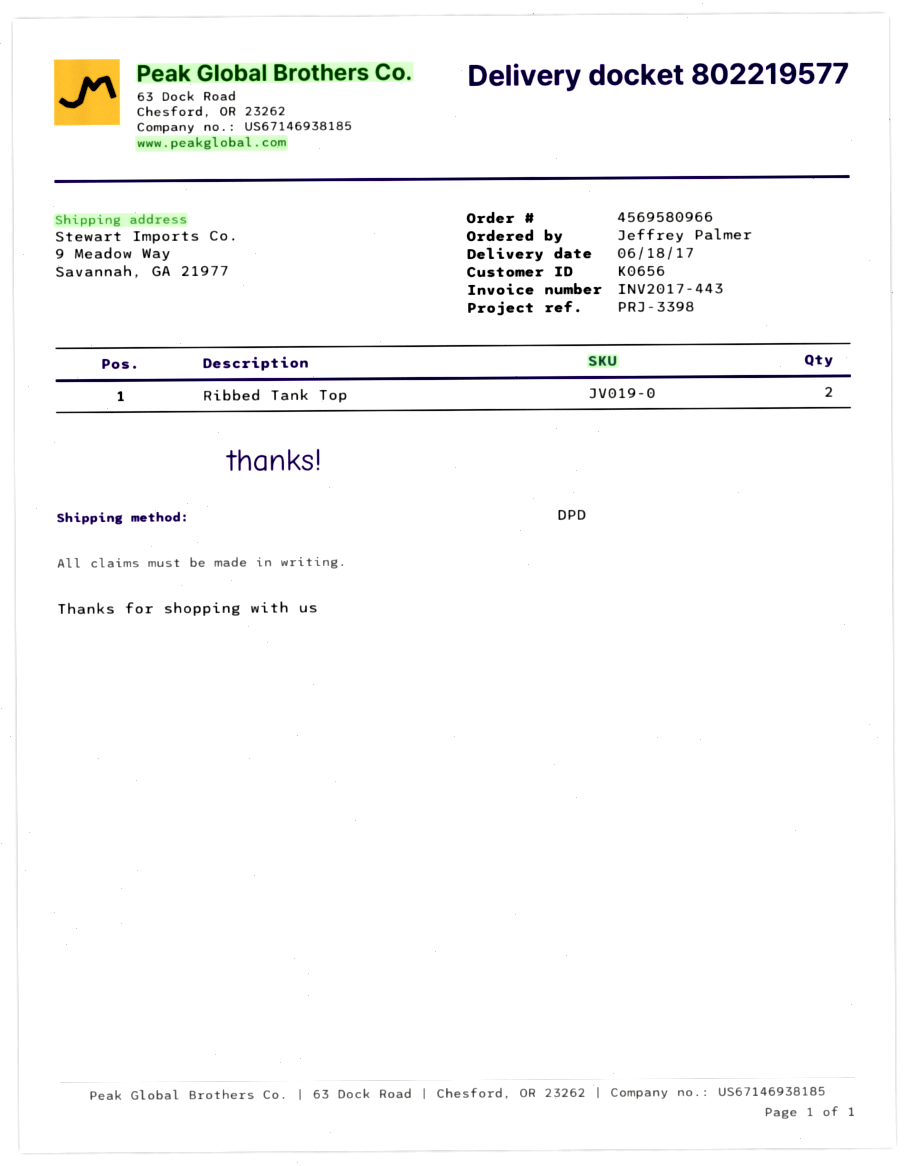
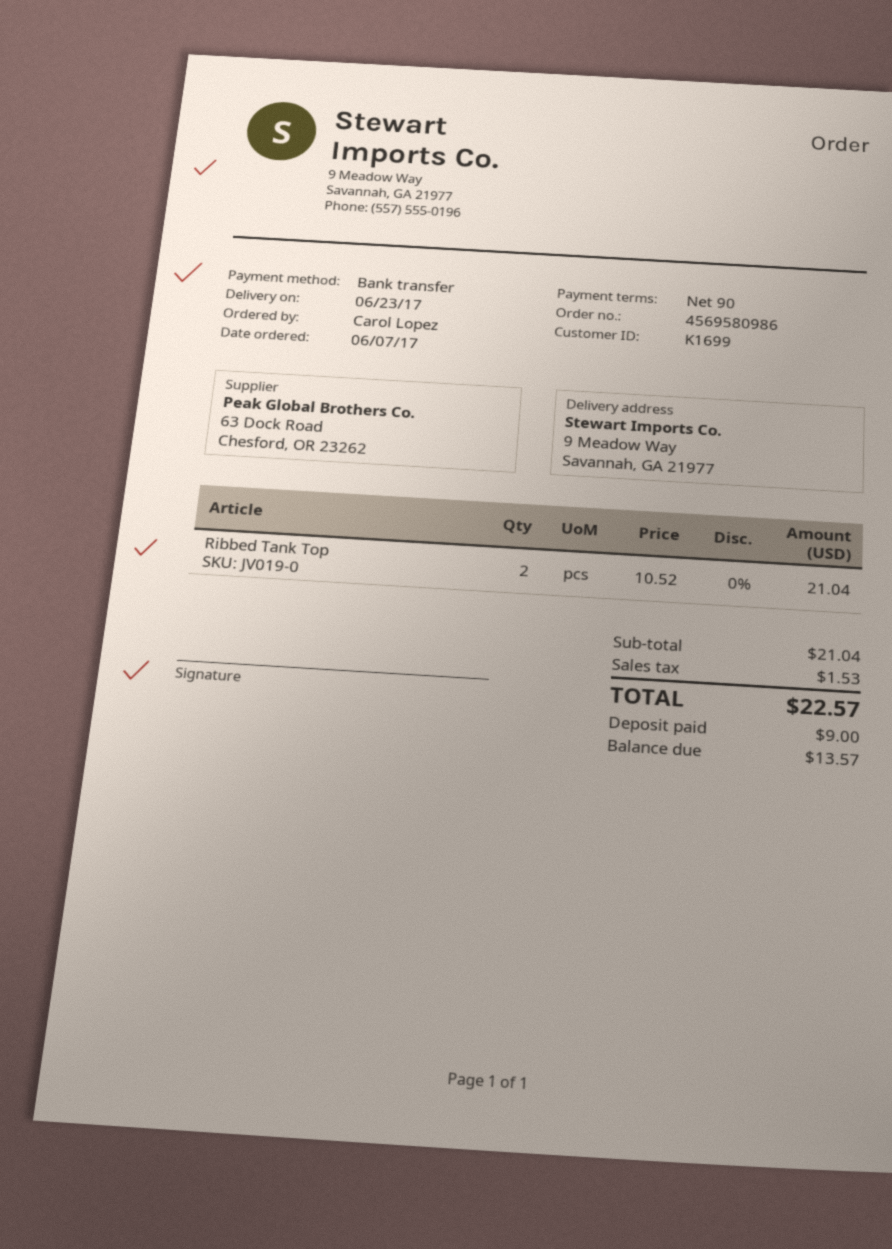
order number: 4569580966 -> 4569580986
delivery date: 2017-06-18 -> 2017-06-23
customer number: K0656 -> K1699
ordered by: Jeffrey Palmer -> Carol Lopez

